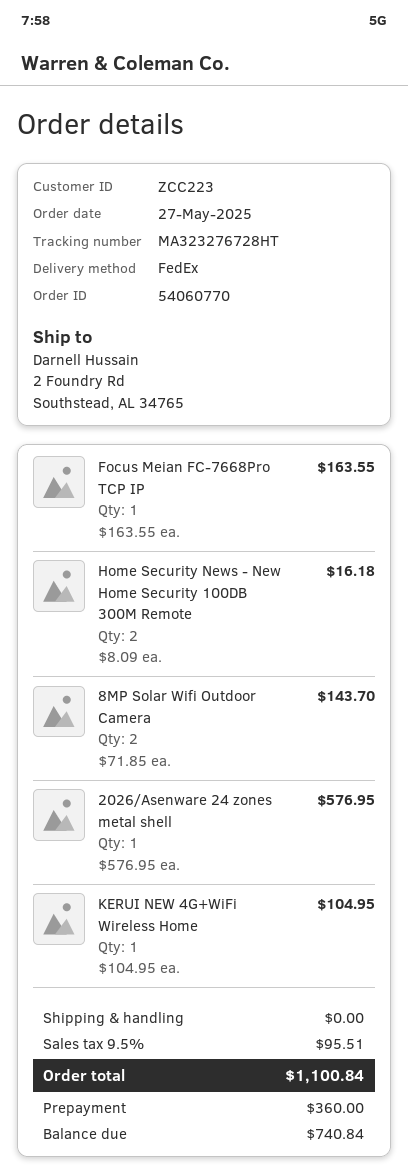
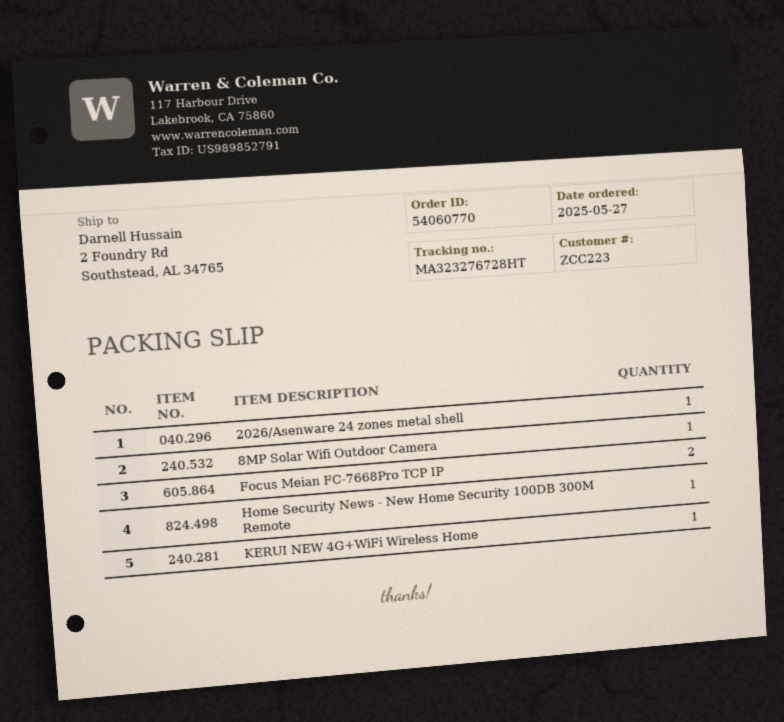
Focus Meian FC-7668Pro TCP IP: 1 -> 2
Home Security News - New Home Security 100DB 300M Remote: 2 -> 1
8MP Solar Wifi Outdoor Camera: 2 -> 1

